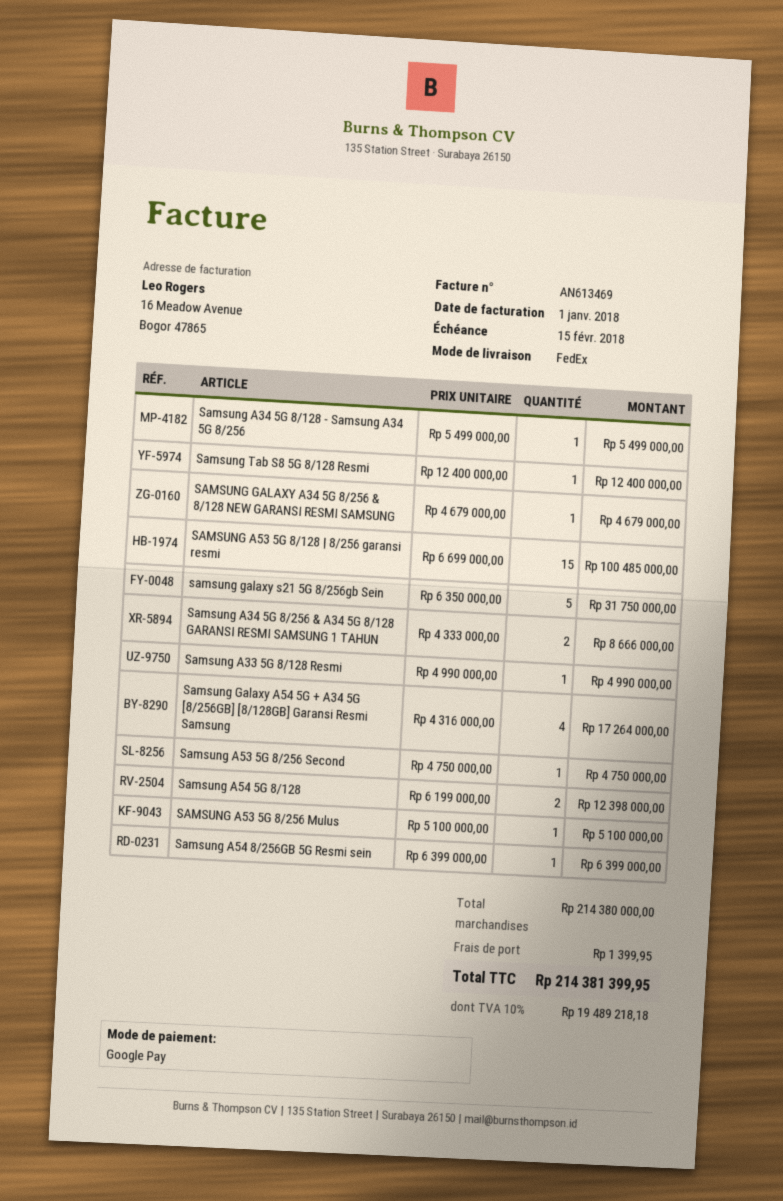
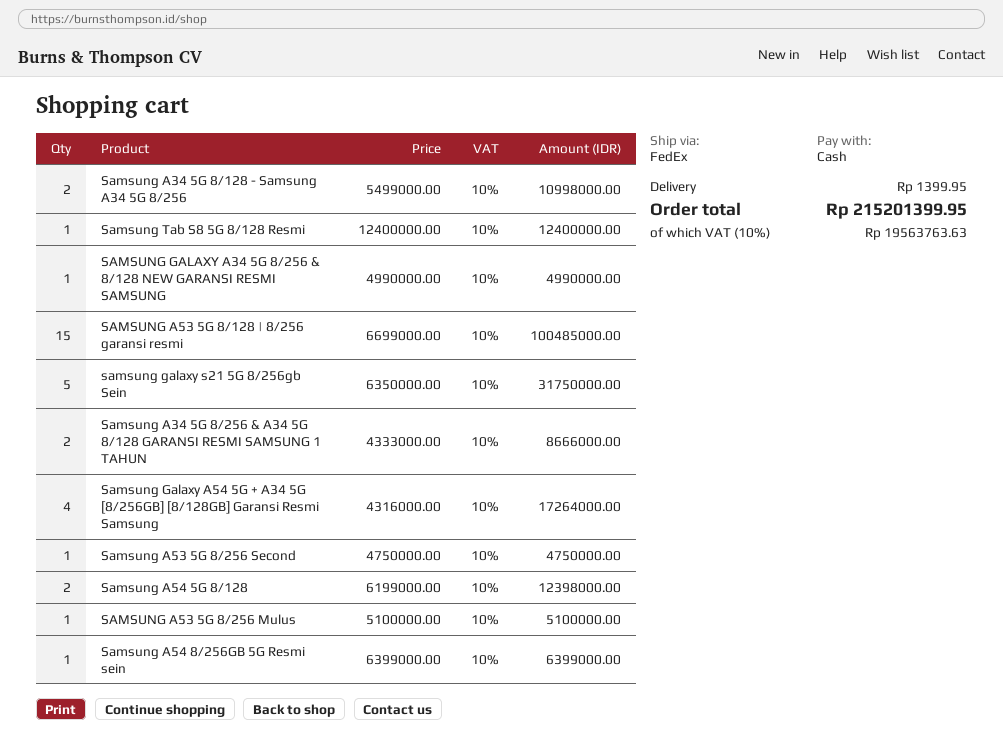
payment method: Google Pay -> cash
Samsung A34 5G 8/128 - Samsung A34 5G 8/256: 1 x 5499000.00 = 5499000.00 -> 2 x 5499000.00 = 10998000.00
SAMSUNG GALAXY A34 5G 8/256 & 8/128 NEW GARANSI RESMI SAMSUNG: 1 x 4679000.00 = 4679000.00 -> 1 x 4990000.00 = 4990000.00
Samsung A33 5G 8/128 Resmi: 1 x 4990000.00 = 4990000.00 -> none
tax: 10% = 19489218.18 -> 10% = 19563763.63
total: 214381399.95 -> 215201399.95

